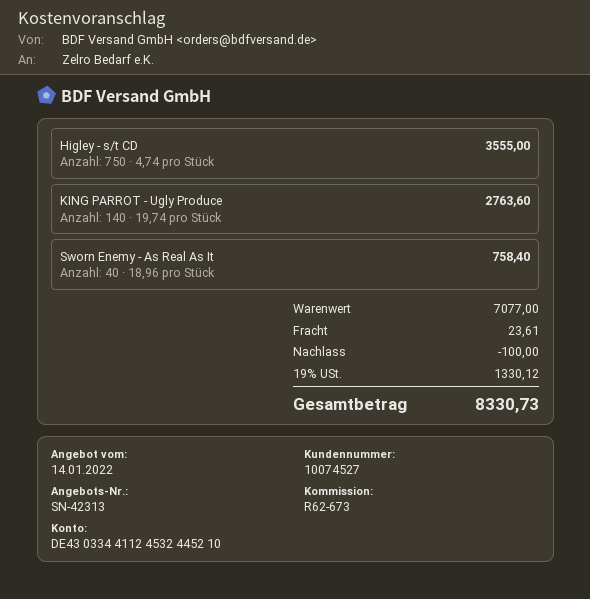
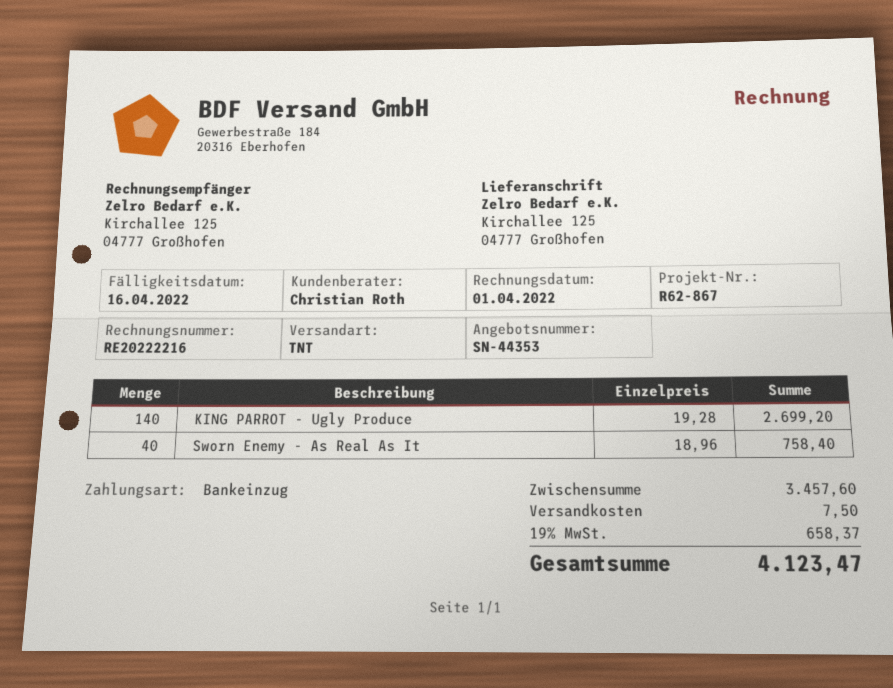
quote number: SN-42313 -> SN-44353
reference: R62-673 -> R62-867
Higley - s/t CD: 750 x 4.74 = 3555.00 -> none
KING PARROT - Ugly Produce: 140 x 19.74 = 2763.60 -> 140 x 19.28 = 2699.20
subtotal: 7077.00 -> 3457.60
discount: 100.00 -> none
shipping: 23.61 -> 7.50
tax: 19% = 1330.12 -> 19% = 658.37
total: 8330.73 -> 4123.47

